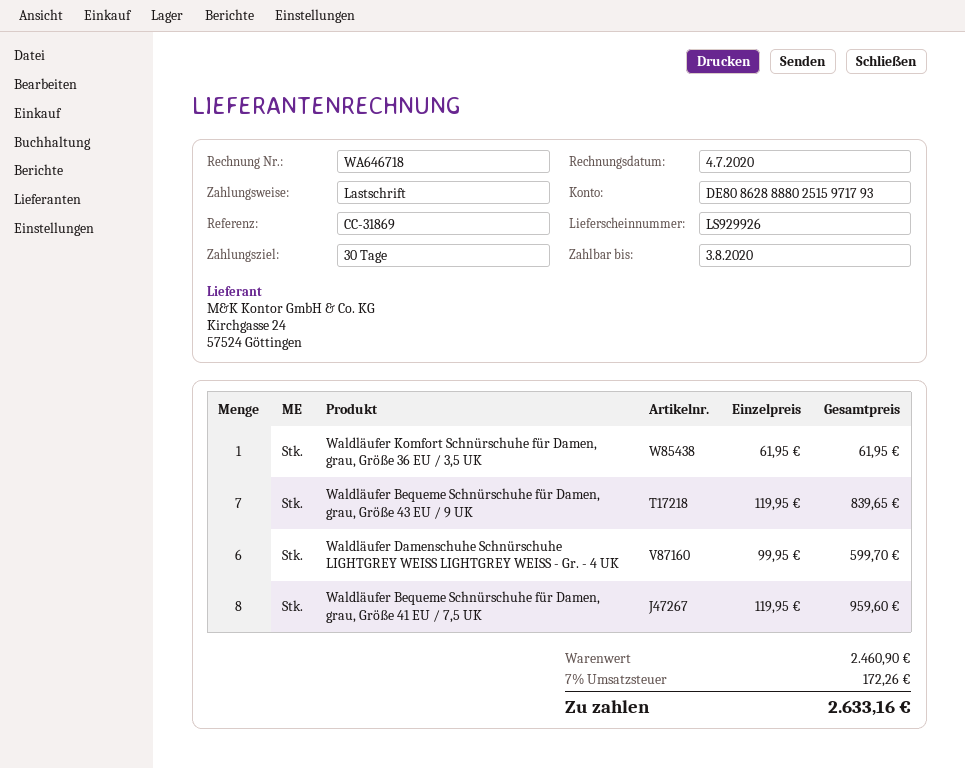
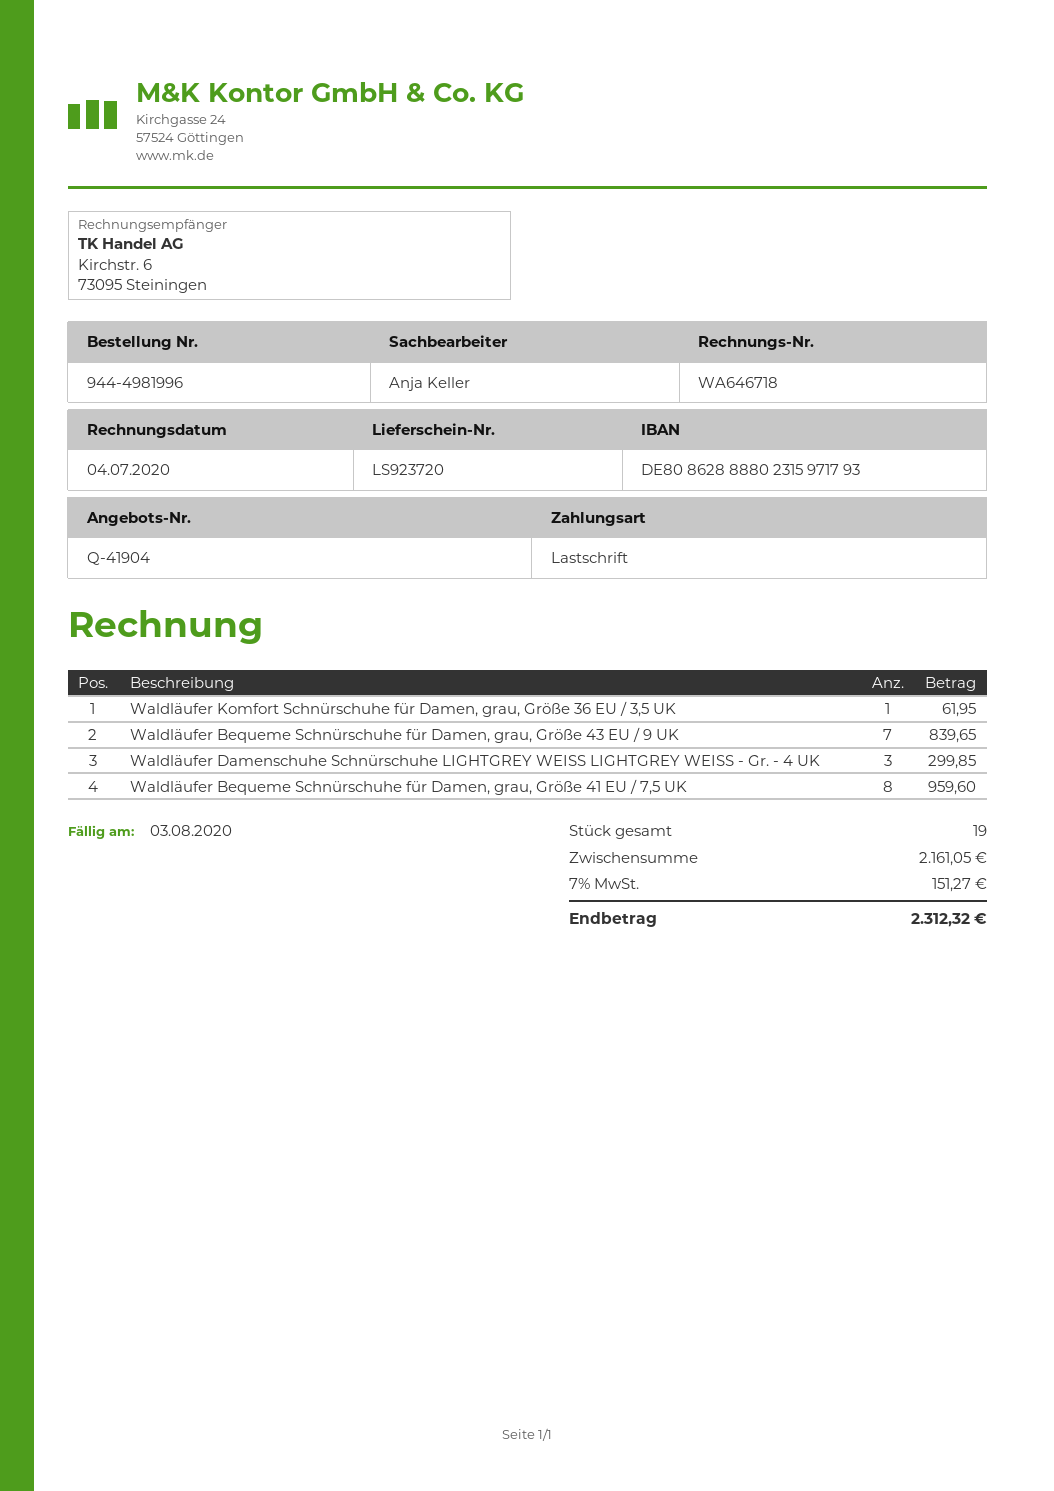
delivery note number: LS929926 -> LS923720
bank account: DE80862888802515971793 -> DE80862888802315971793
Waldläufer Damenschuhe Schnürschuhe LIGHTGREY WEISS LIGHTGREY WEISS - Gr. - 4 UK: 6 for 599.70 -> 3 for 299.85
subtotal: 2460.90 -> 2161.05
tax: 7% = 172.26 -> 7% = 151.27
total: 2633.16 -> 2312.32

